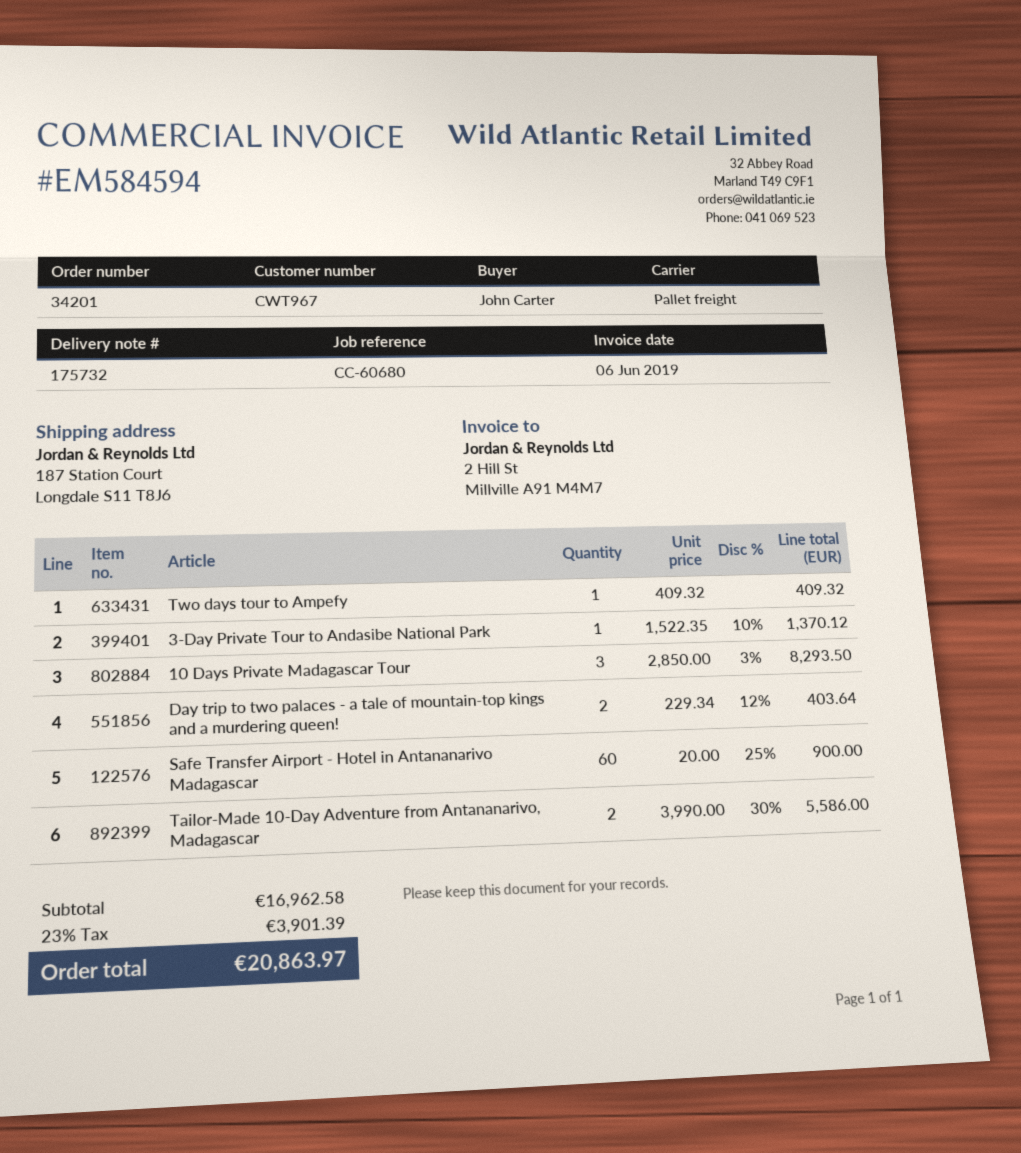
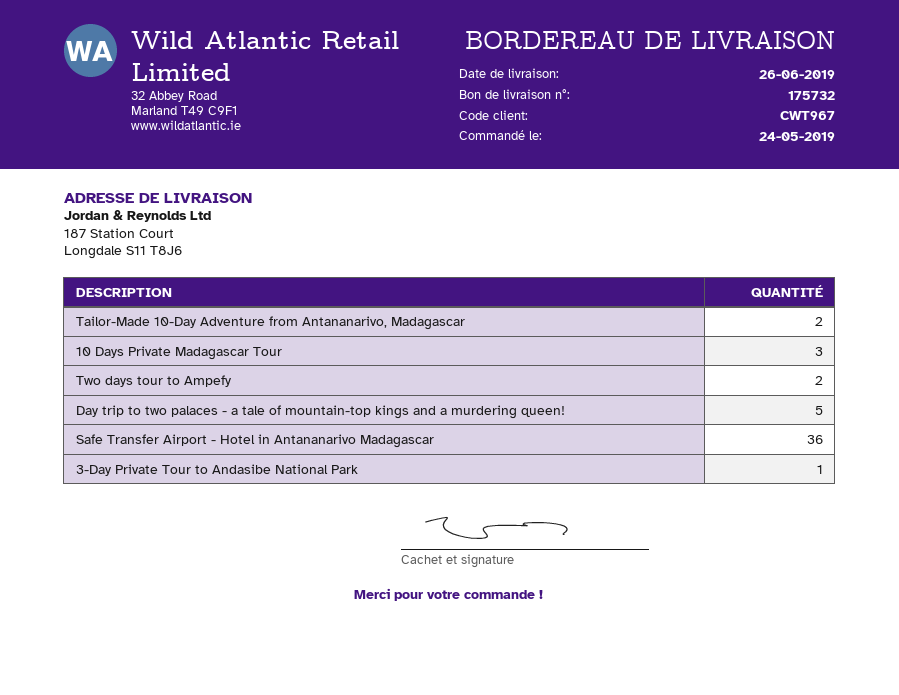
Two days tour to Ampefy: 1 -> 2
Day trip to two palaces - a tale of mountain-top kings and a murdering queen!: 2 -> 5
Safe Transfer Airport - Hotel in Antananarivo Madagascar: 60 -> 36

